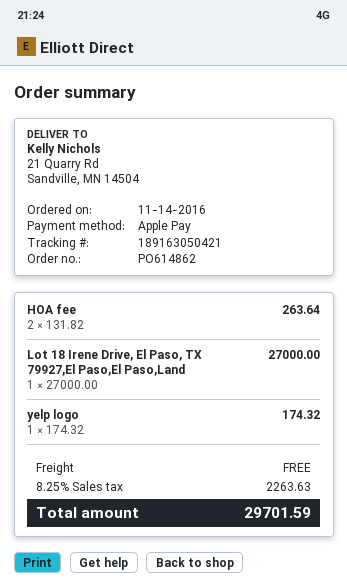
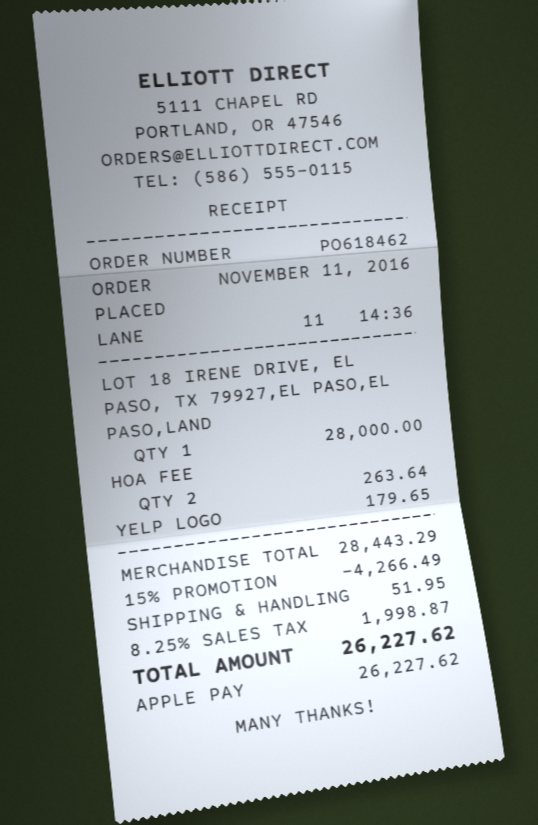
order number: PO614862 -> PO618462
order date: 2016-11-14 -> 2016-11-11
Lot 18 Irene Drive, El Paso, TX 79927,El Paso,El Paso,Land: 1 for 27000.00 -> 1 for 28000.00
yelp logo: 1 for 174.32 -> 1 for 179.65
discount: none -> 15% = 4266.49
shipping: 0.00 -> 51.95
tax: 8.25% = 2263.63 -> 8.25% = 1998.87
total: 29701.59 -> 26227.62

